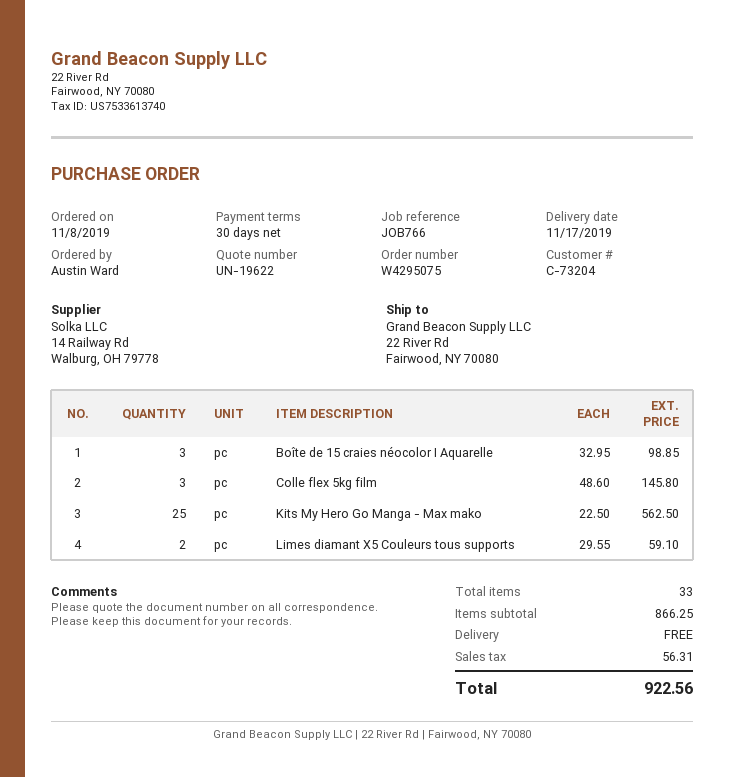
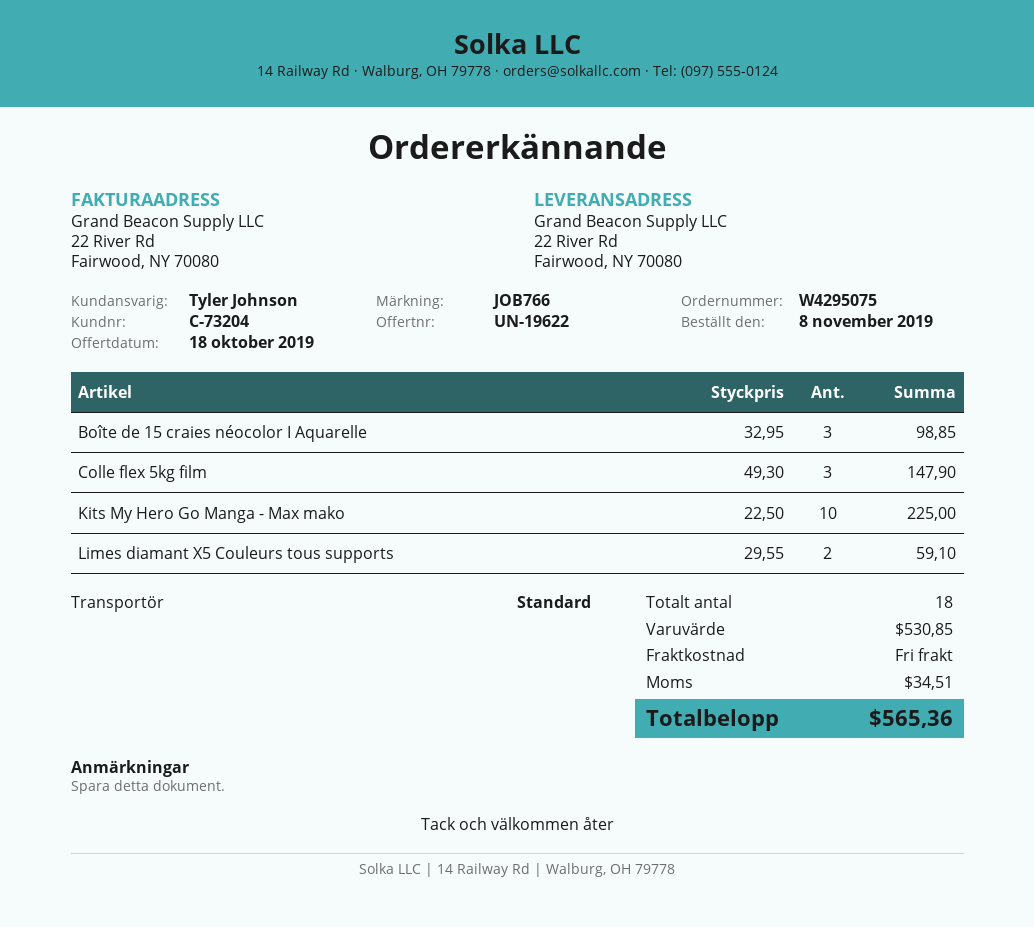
Colle flex 5kg film: 3 x 48.60 = 145.80 -> 3 x 49.30 = 147.90
Kits My Hero Go Manga - Max mako: 25 x 22.50 = 562.50 -> 10 x 22.50 = 225.00
total quantity: 33 -> 18
subtotal: 866.25 -> 530.85
tax: 56.31 -> 34.51
total: 922.56 -> 565.36

